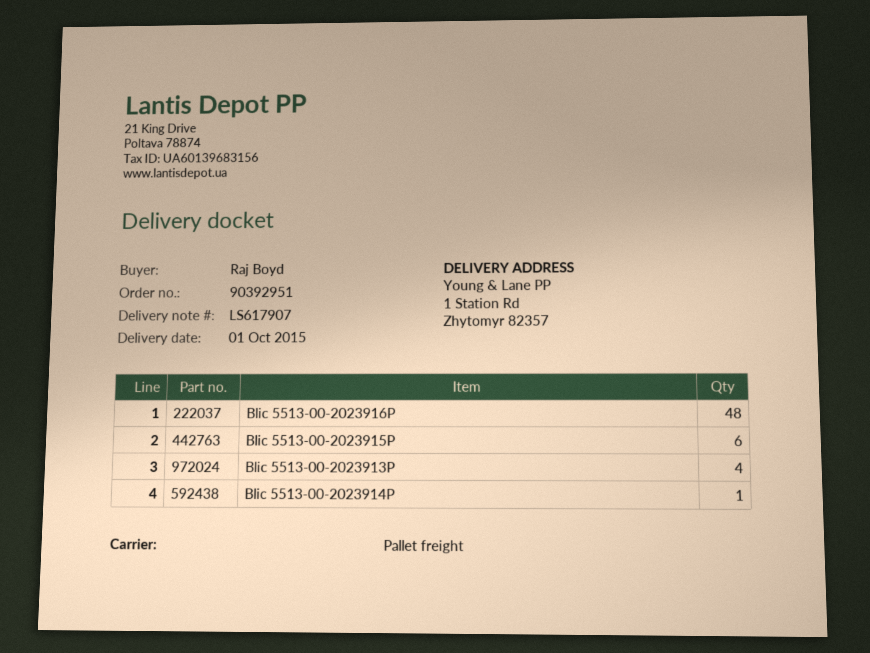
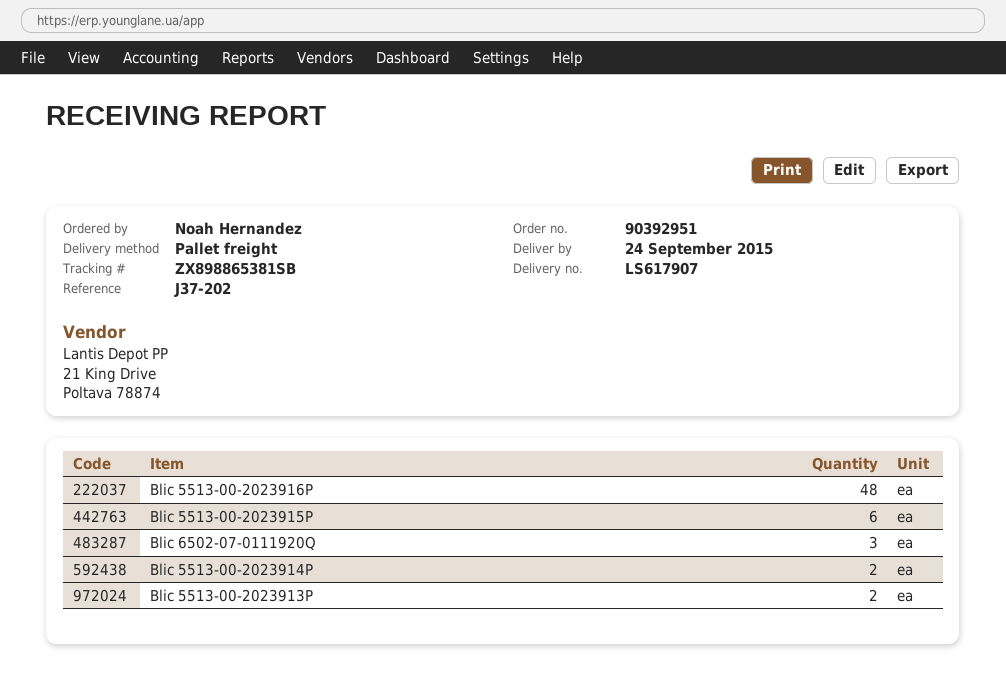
delivery date: 2015-10-01 -> 2015-09-24
ordered by: Raj Boyd -> Noah Hernandez
Blic 5513-00-2023913P: 4 -> 2
Blic 5513-00-2023914P: 1 -> 2
Blic 6502-07-0111920Q: none -> 3

